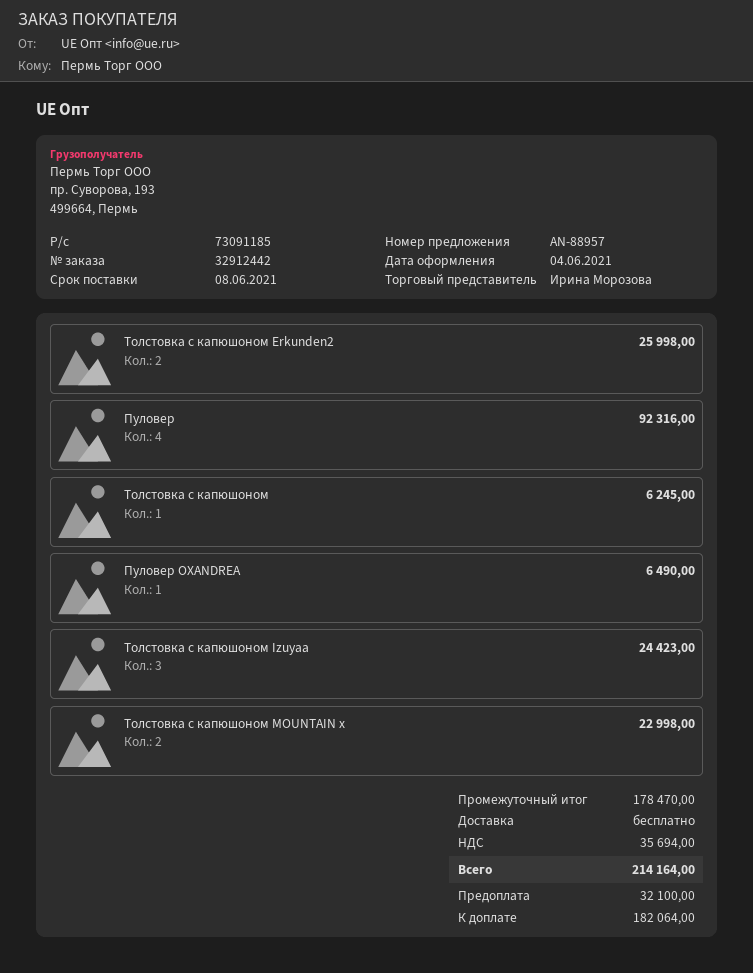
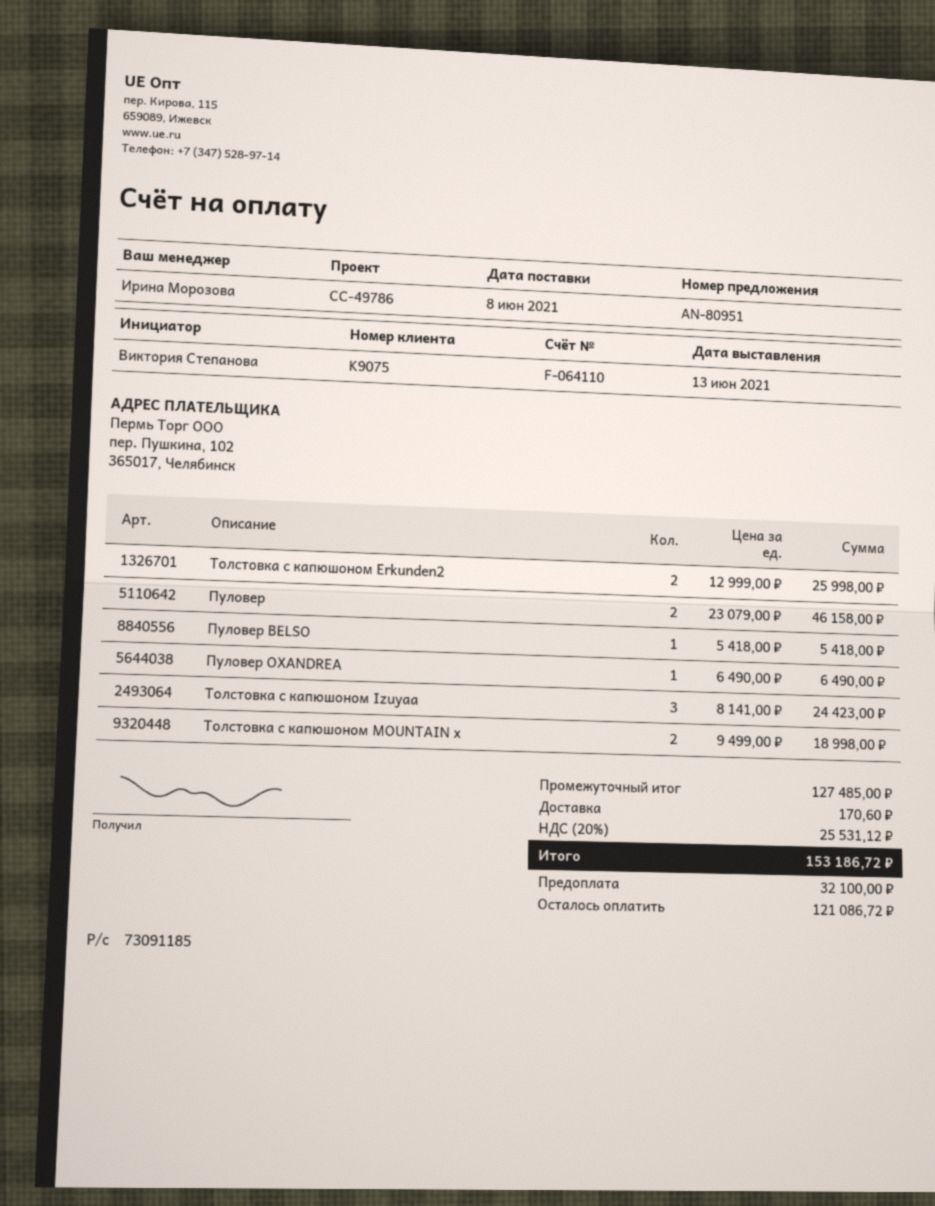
quote number: AN-88957 -> AN-80951
Пуловер: 4 for 92316.00 -> 2 for 46158.00
Толстовка с капюшоном: 1 for 6245.00 -> none
Толстовка с капюшоном MOUNTAIN x: 2 for 22998.00 -> 2 for 18998.00
Пуловер BELSO: none -> 1 for 5418.00
subtotal: 178470.00 -> 127485.00
shipping: 0.00 -> 170.60
tax: 35694.00 -> 25531.12
total: 214164.00 -> 153186.72
balance: 182064.00 -> 121086.72

